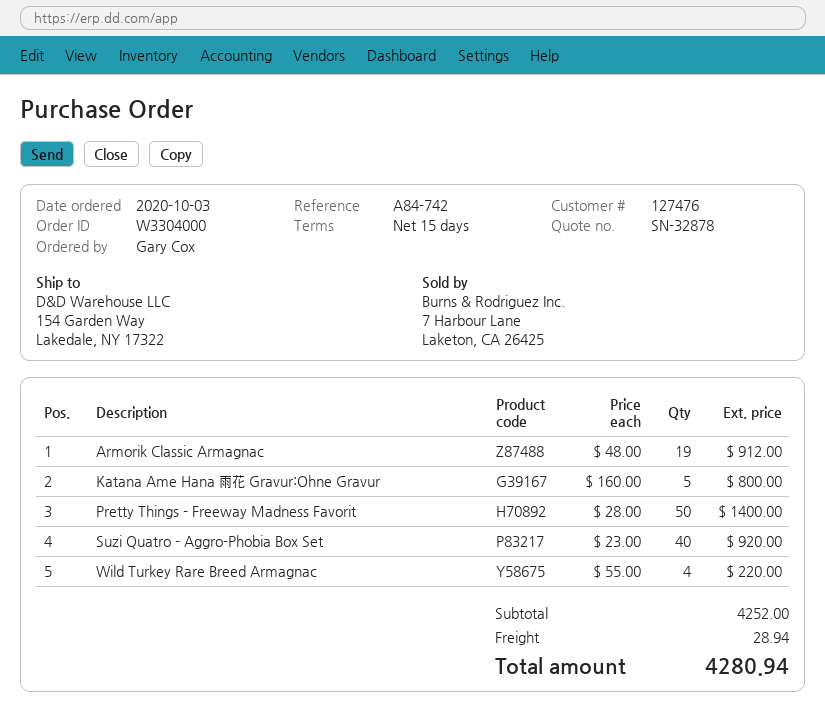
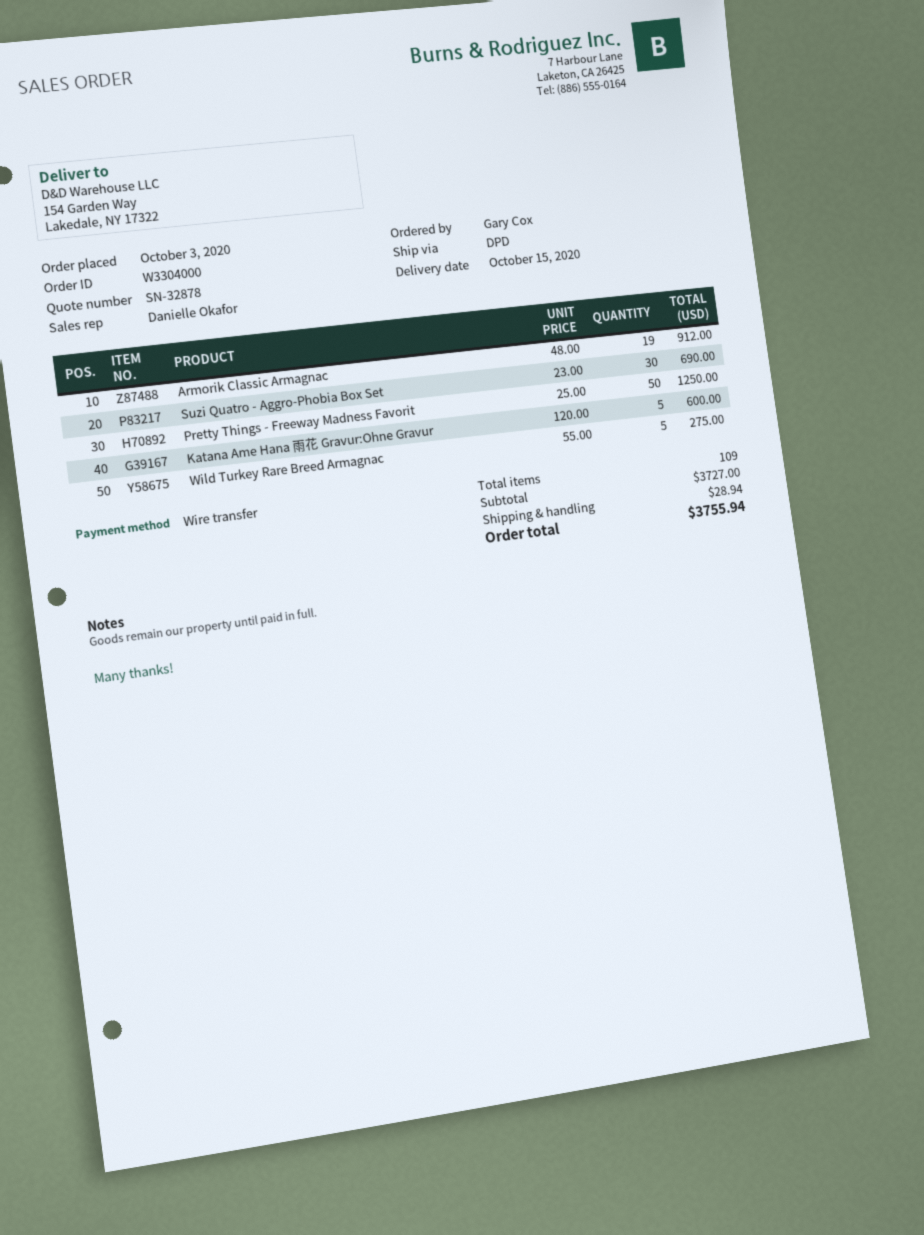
Katana Ame Hana 雨花 Gravur:Ohne Gravur: 5 x 160.00 = 800.00 -> 5 x 120.00 = 600.00
Pretty Things - Freeway Madness Favorit: 50 x 28.00 = 1400.00 -> 50 x 25.00 = 1250.00
Suzi Quatro - Aggro-Phobia Box Set: 40 x 23.00 = 920.00 -> 30 x 23.00 = 690.00
Wild Turkey Rare Breed Armagnac: 4 x 55.00 = 220.00 -> 5 x 55.00 = 275.00
subtotal: 4252.00 -> 3727.00
total: 4280.94 -> 3755.94

